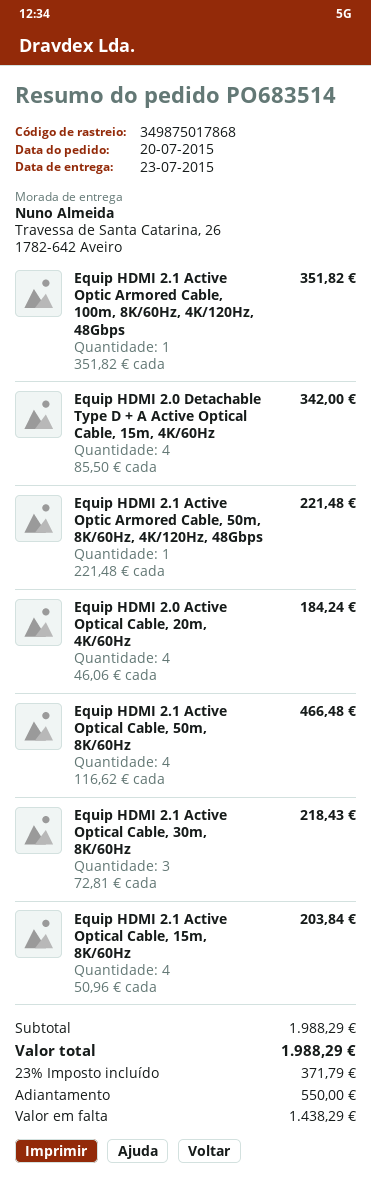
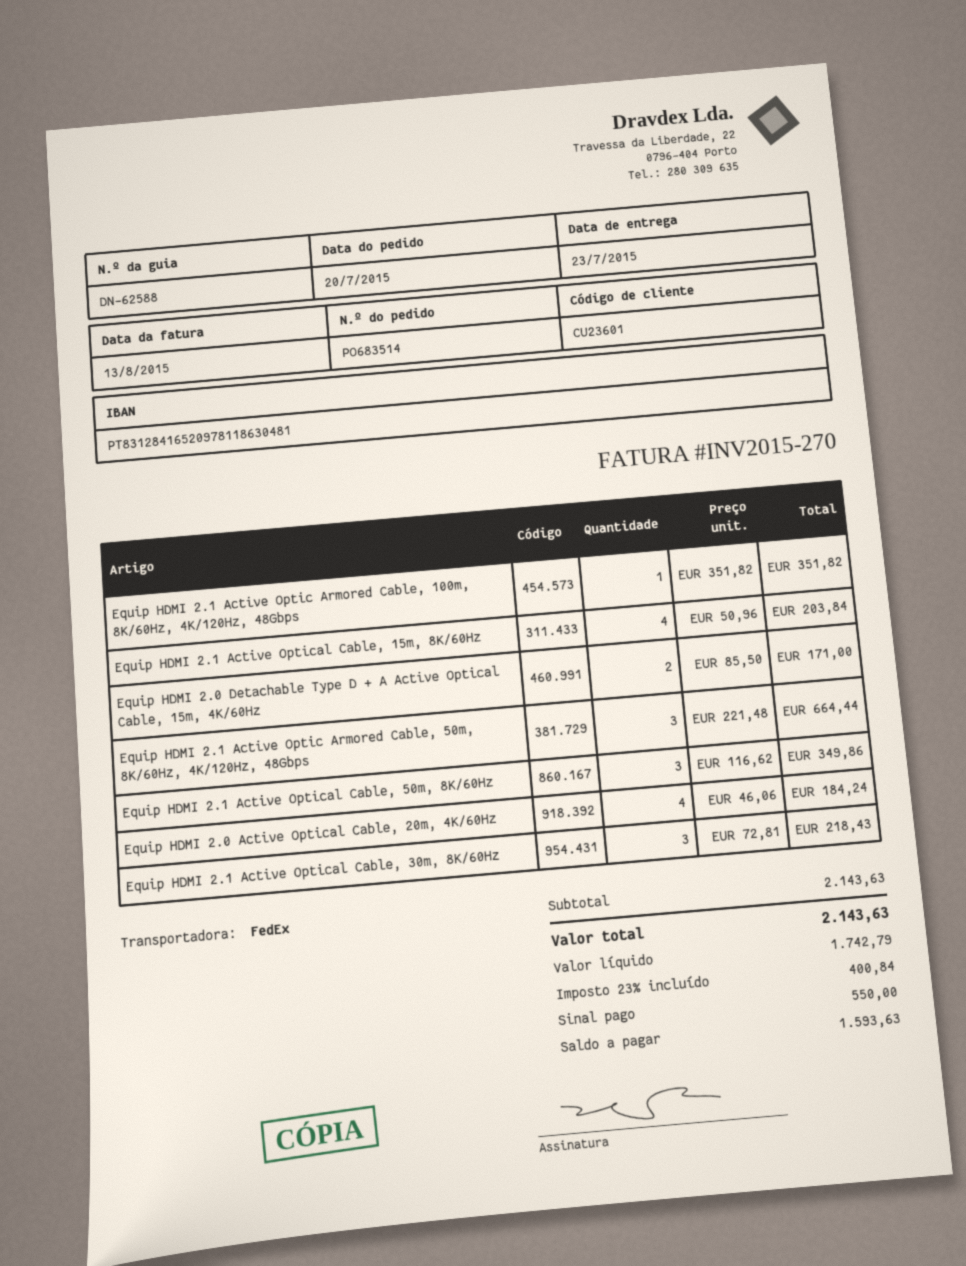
Equip HDMI 2.0 Detachable Type D + A Active Optical Cable, 15m, 4K/60Hz: 4 x 85.50 = 342.00 -> 2 x 85.50 = 171.00
Equip HDMI 2.1 Active Optic Armored Cable, 50m, 8K/60Hz, 4K/120Hz, 48Gbps: 1 x 221.48 = 221.48 -> 3 x 221.48 = 664.44
Equip HDMI 2.1 Active Optical Cable, 50m, 8K/60Hz: 4 x 116.62 = 466.48 -> 3 x 116.62 = 349.86
subtotal: 1988.29 -> 2143.63
tax: 23% = 371.79 -> 23% = 400.84
total: 1988.29 -> 2143.63
balance: 1438.29 -> 1593.63

